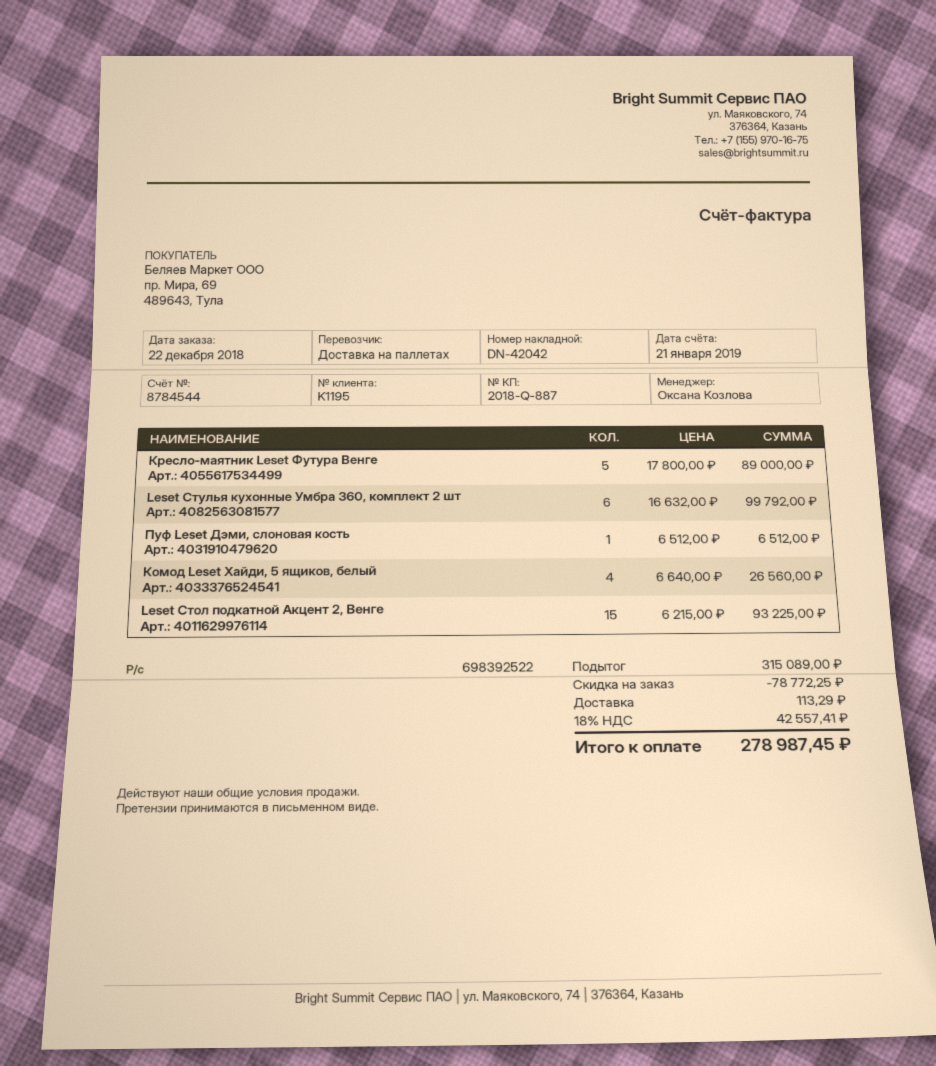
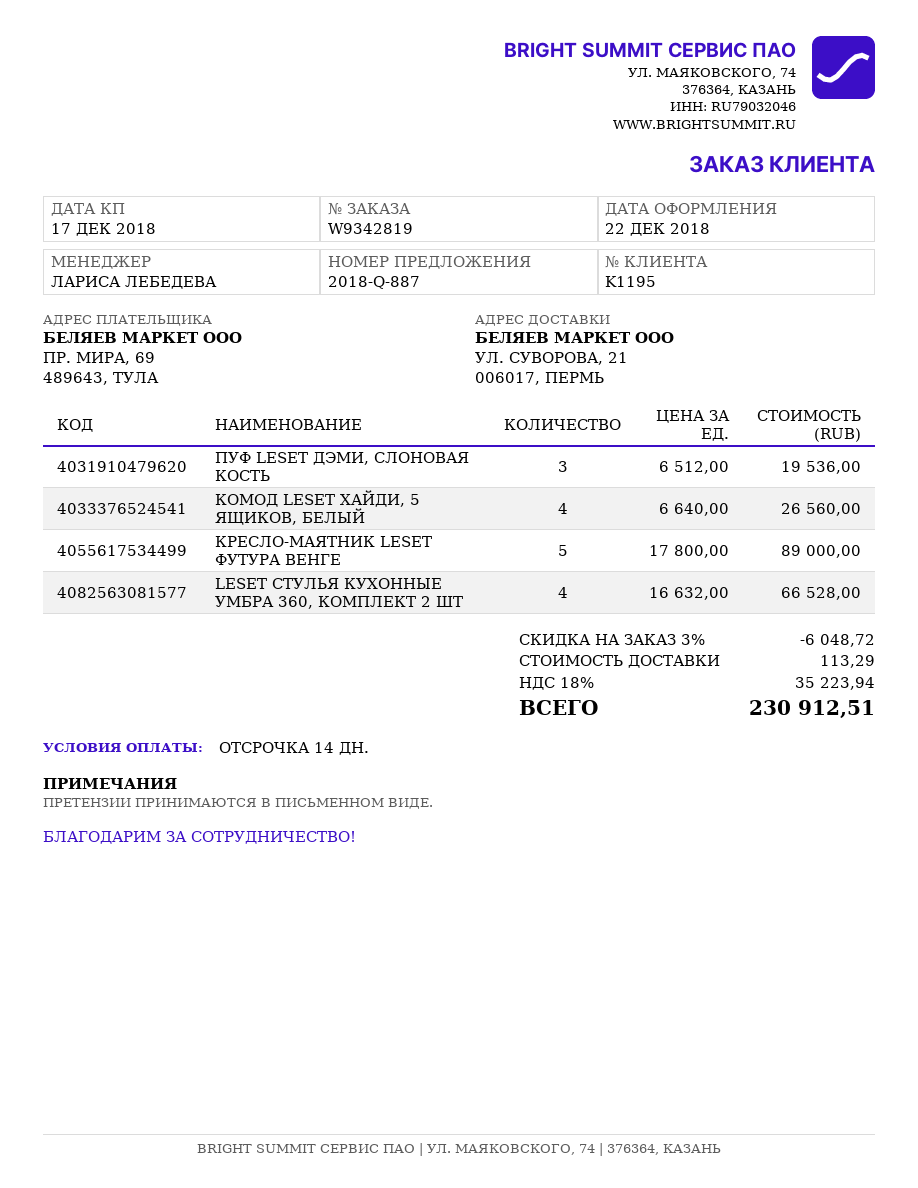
sales rep: Оксана Козлова -> ЛАРИСА ЛЕБЕДЕВА
Leset Стулья кухонные Умбра 360, комплект 2 шт: 6 x 16632.00 = 99792.00 -> 4 x 16632.00 = 66528.00
Пуф Leset Дэми, слоновая кость: 1 x 6512.00 = 6512.00 -> 3 x 6512.00 = 19536.00
Leset Стол подкатной Акцент 2, Венге: 15 x 6215.00 = 93225.00 -> none
discount: 78772.25 -> 6048.72
tax: 18% = 42557.41 -> 18% = 35223.94
total: 278987.45 -> 230912.51

